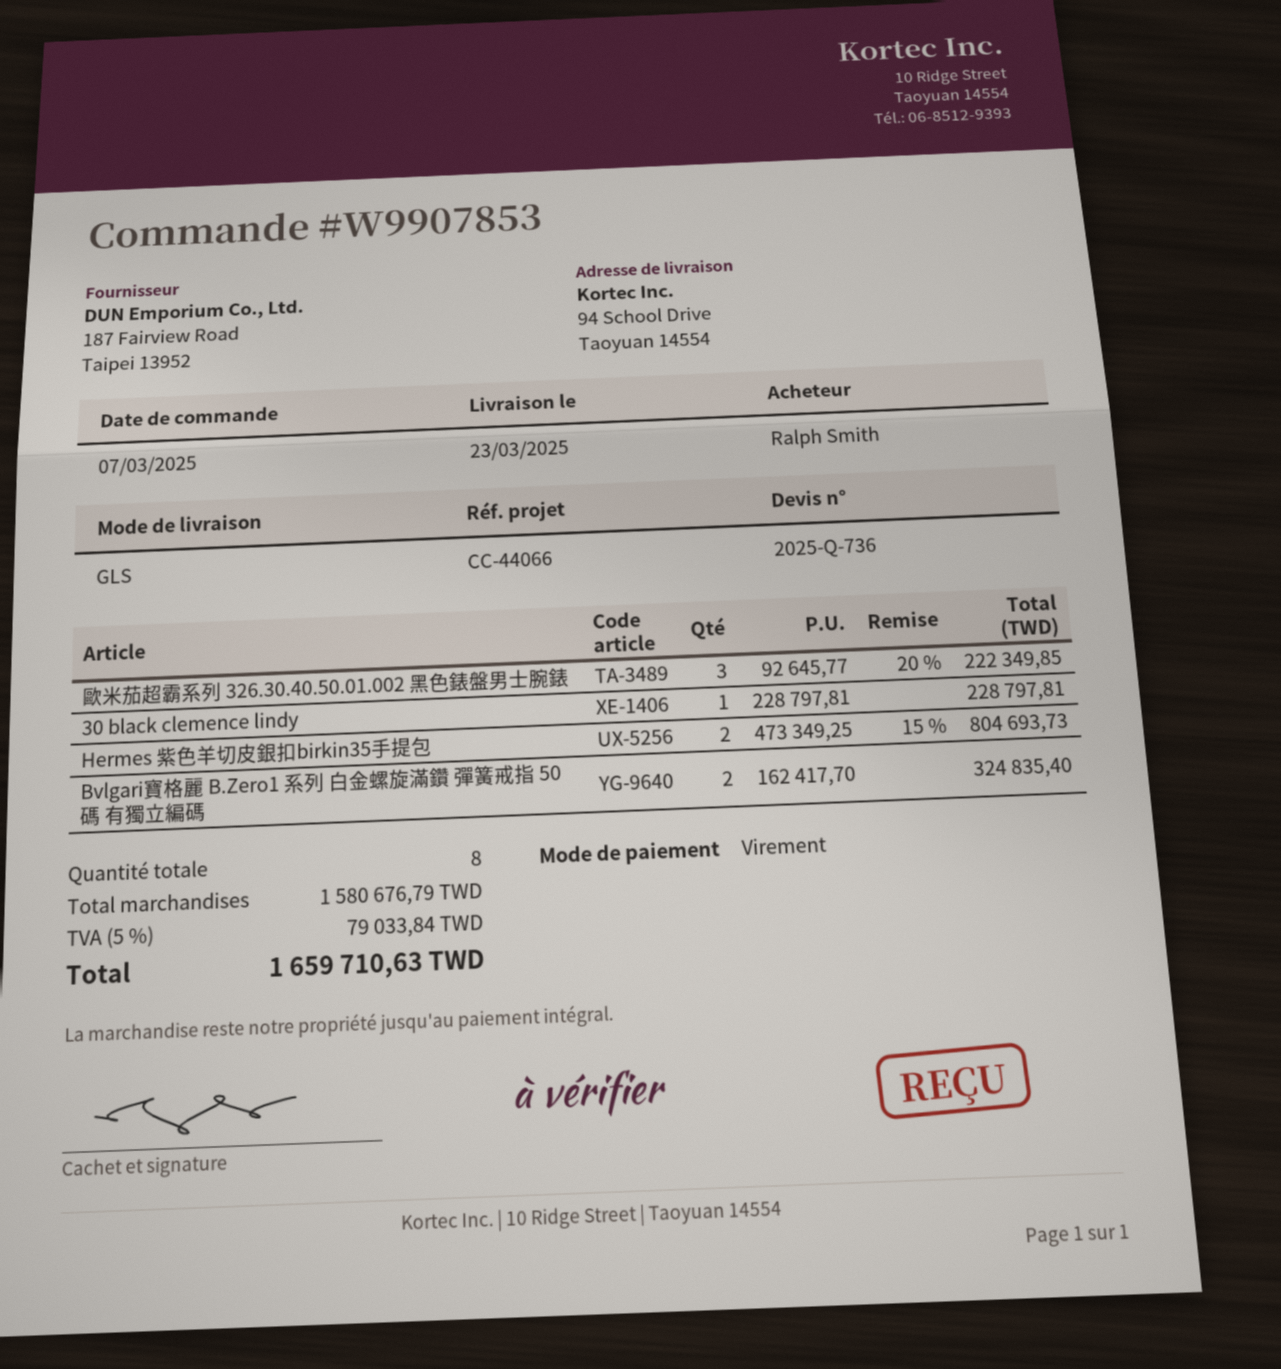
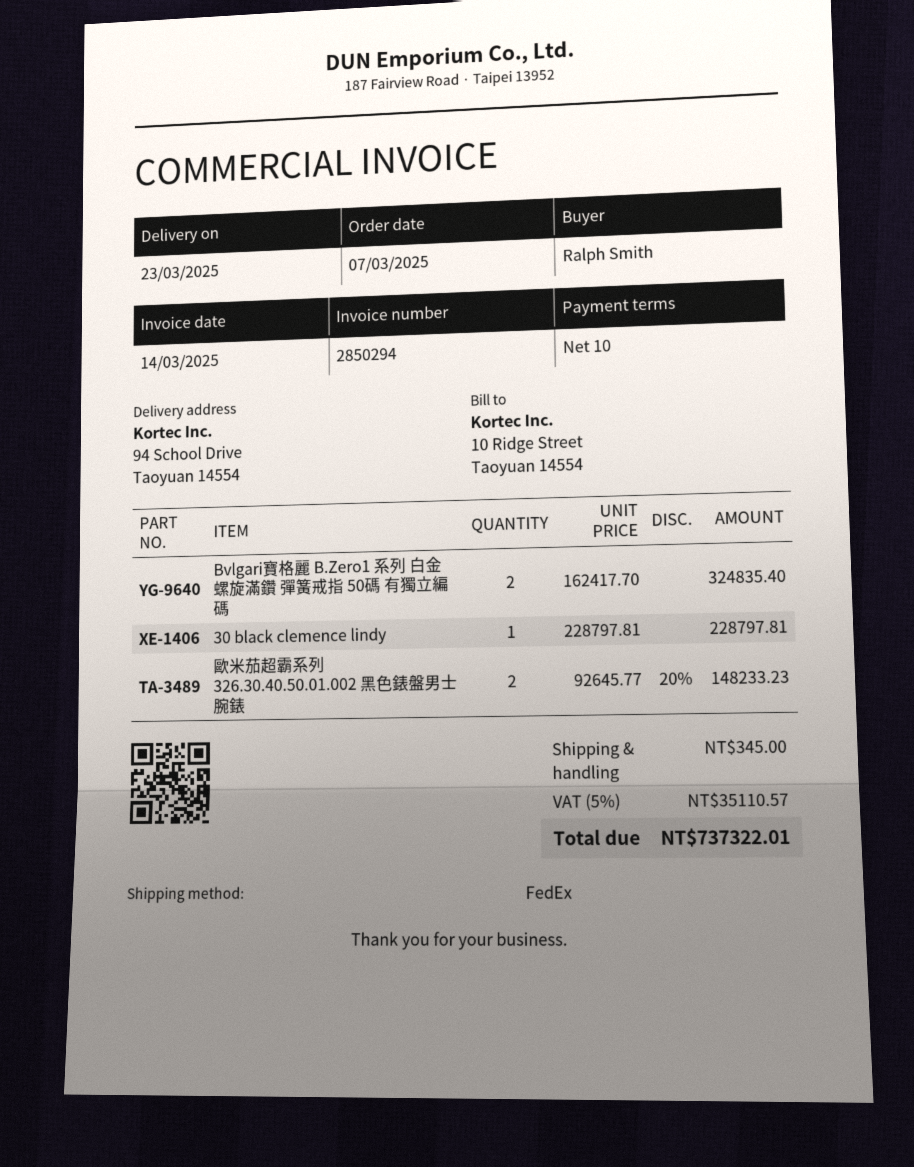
shipping method: GLS -> FedEx
歐米茄超霸系列 326.30.40.50.01.002 黑色錶盤男士腕錶: 3 x 92645.77 - 20% = 222349.85 -> 2 x 92645.77 - 20% = 148233.23
Hermes 紫色羊切皮銀扣birkin35手提包: 2 x 473349.25 - 15% = 804693.73 -> none
shipping: none -> 345.00
tax: 5% = 79033.84 -> 5% = 35110.57
total: 1659710.63 -> 737322.01

